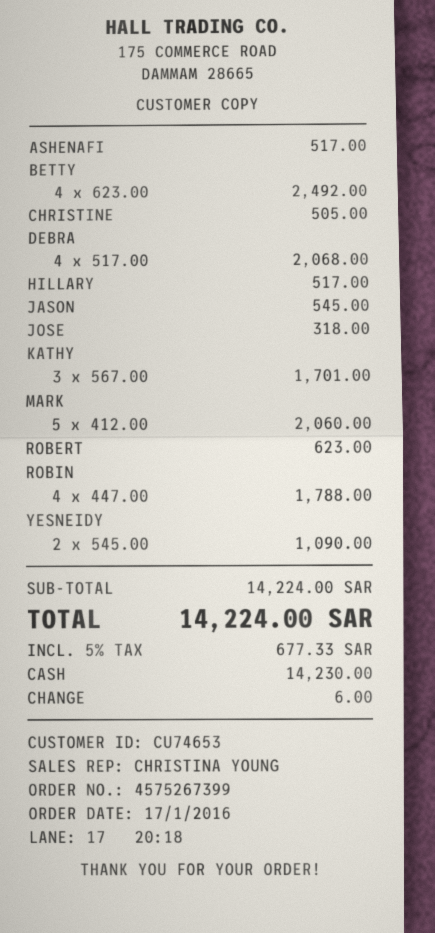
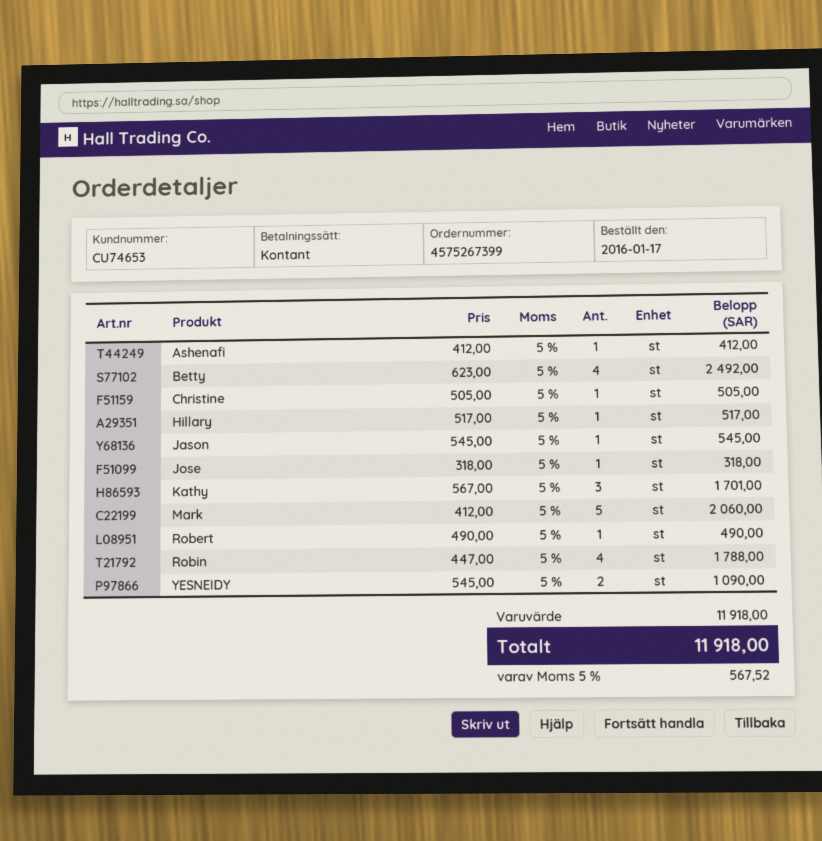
ASHENAFI: 1 x 517.00 = 517.00 -> 1 x 412.00 = 412.00
DEBRA: 4 x 517.00 = 2068.00 -> none
ROBERT: 1 x 623.00 = 623.00 -> 1 x 490.00 = 490.00
subtotal: 14224.00 -> 11918.00
tax: 5% = 677.33 -> 5% = 567.52
total: 14224.00 -> 11918.00

